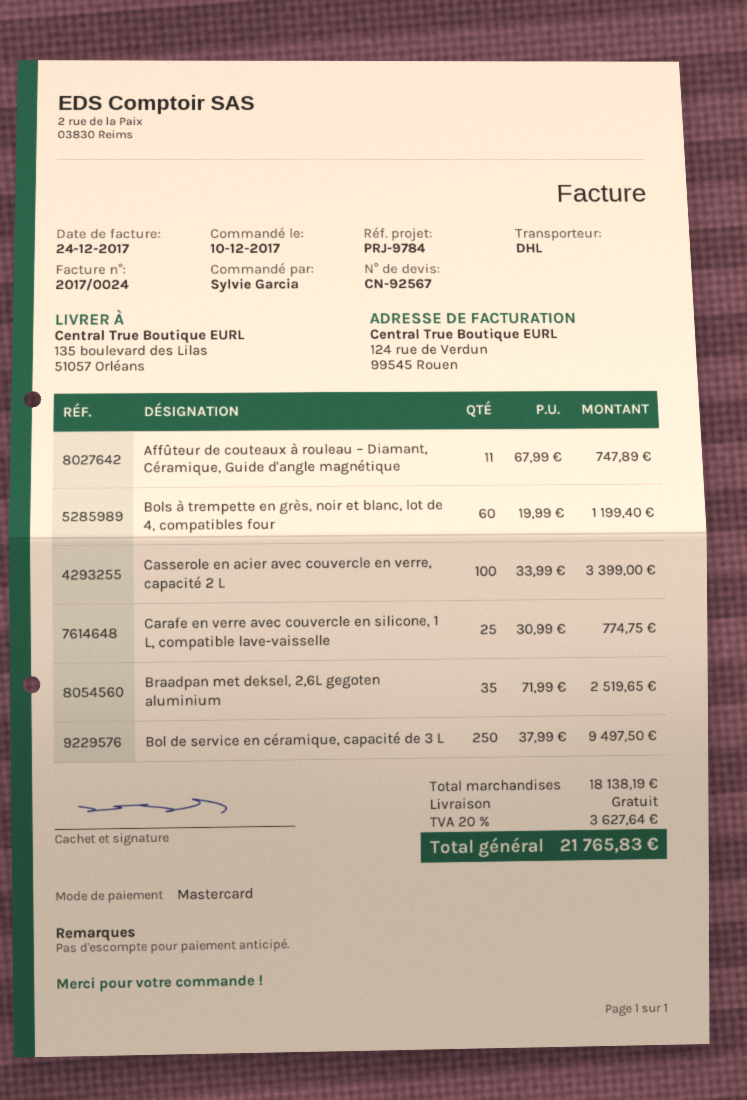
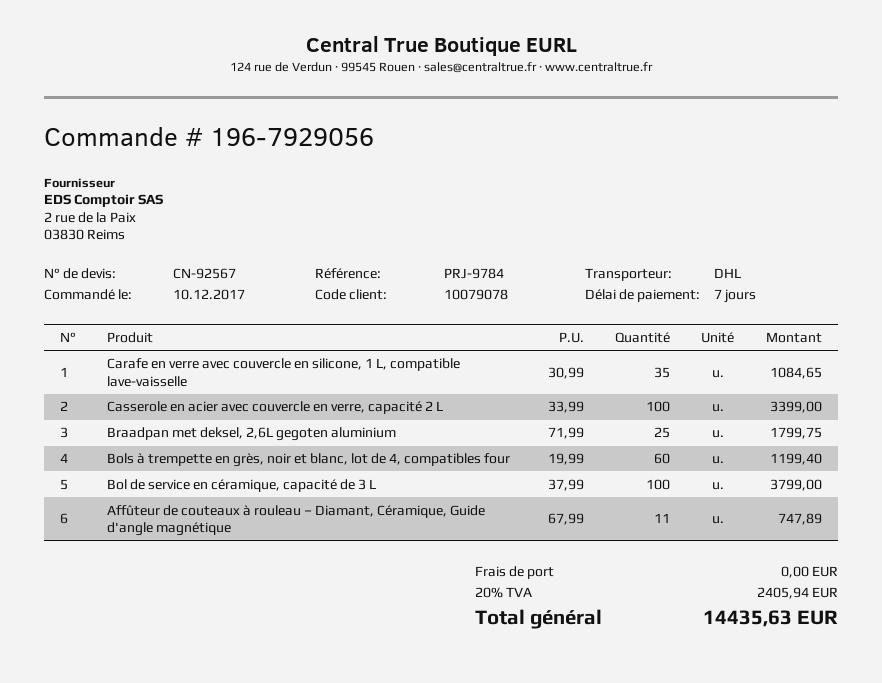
Carafe en verre avec couvercle en silicone, 1 L, compatible lave-vaisselle: 25 x 30.99 = 774.75 -> 35 x 30.99 = 1084.65
Braadpan met deksel, 2,6L gegoten aluminium: 35 x 71.99 = 2519.65 -> 25 x 71.99 = 1799.75
Bol de service en céramique, capacité de 3 L: 250 x 37.99 = 9497.50 -> 100 x 37.99 = 3799.00
tax: 20% = 3627.64 -> 20% = 2405.94
total: 21765.83 -> 14435.63

